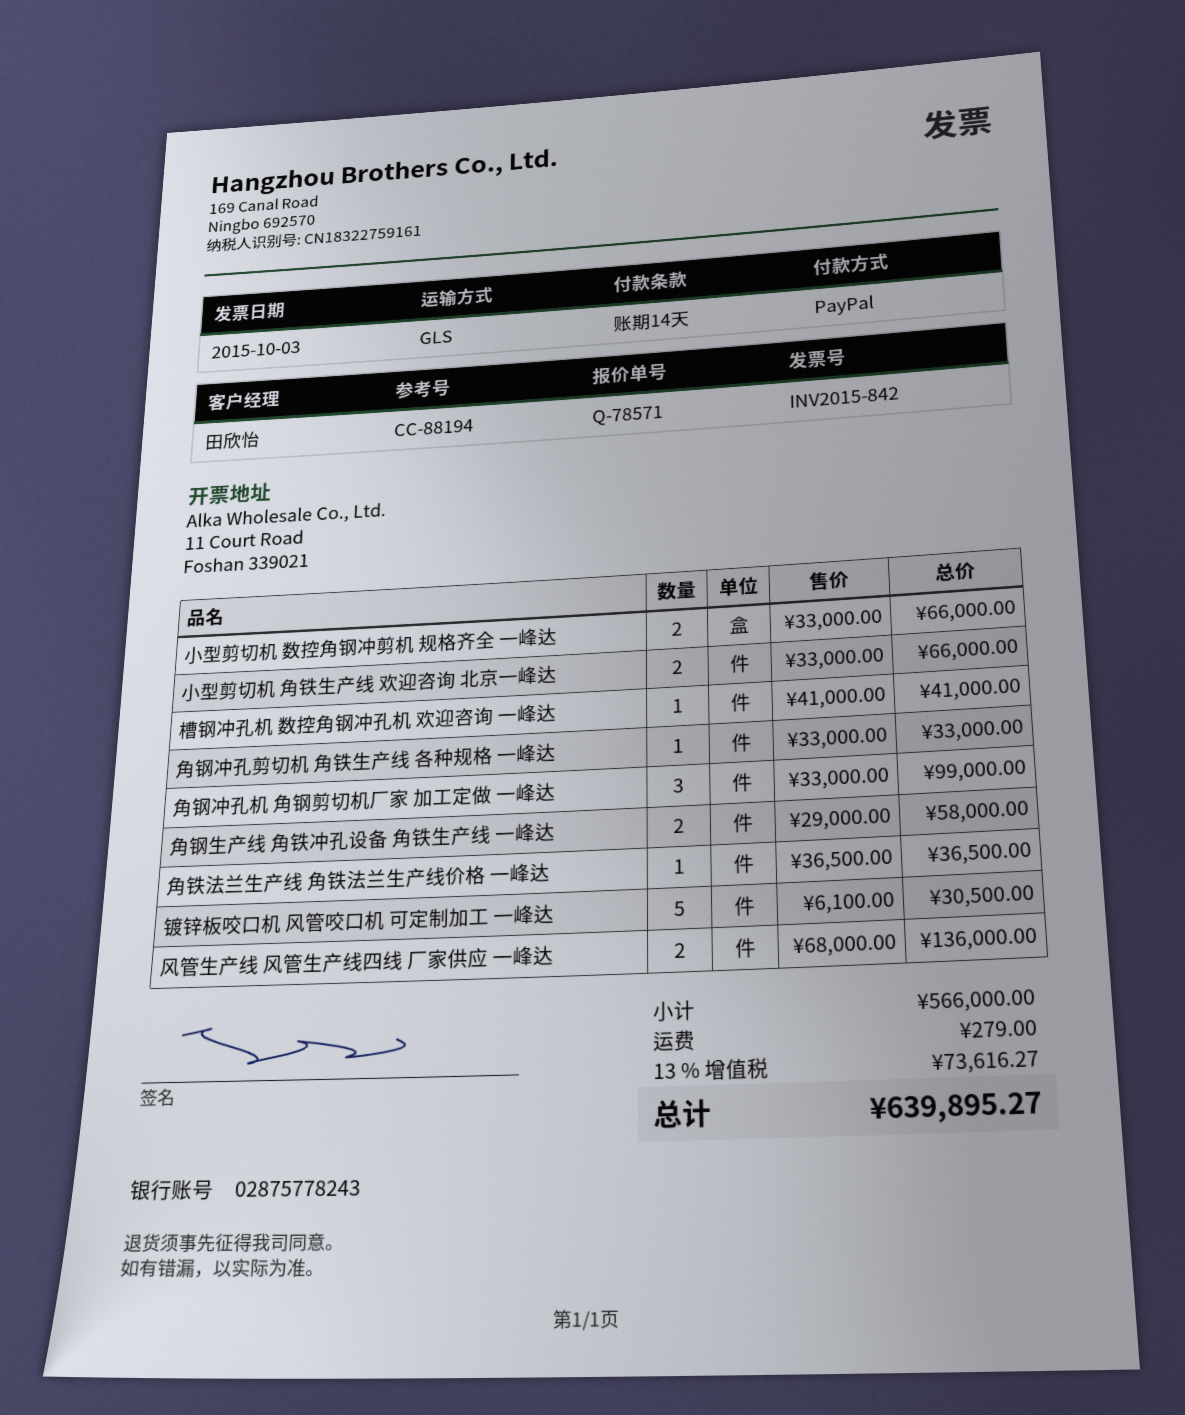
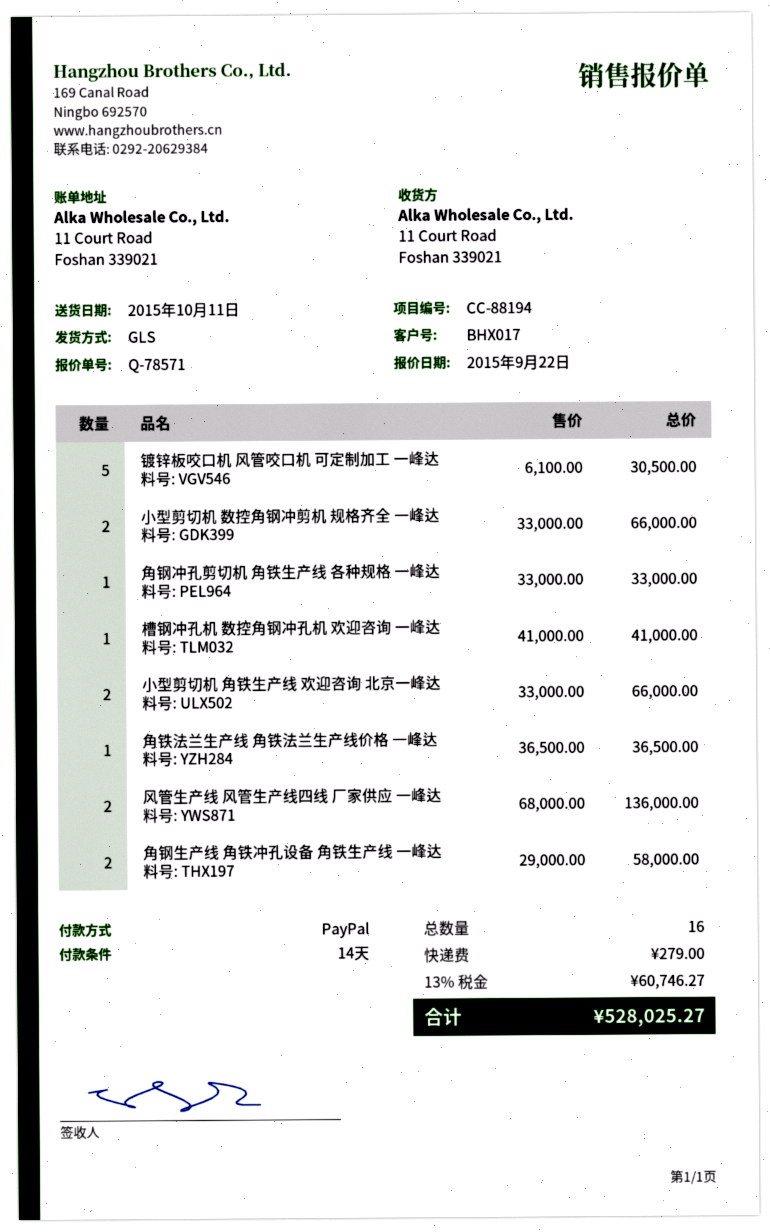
角钢冲孔机 角钢剪切机厂家 加工定做 一峰达: 3 x 33000.00 = 99000.00 -> none
tax: 13% = 73616.27 -> 13% = 60746.27
total: 639895.27 -> 528025.27

